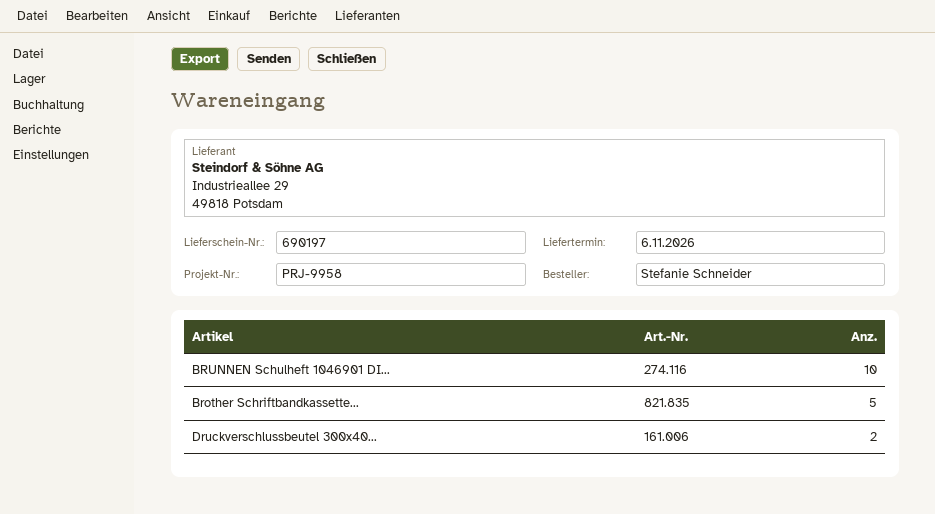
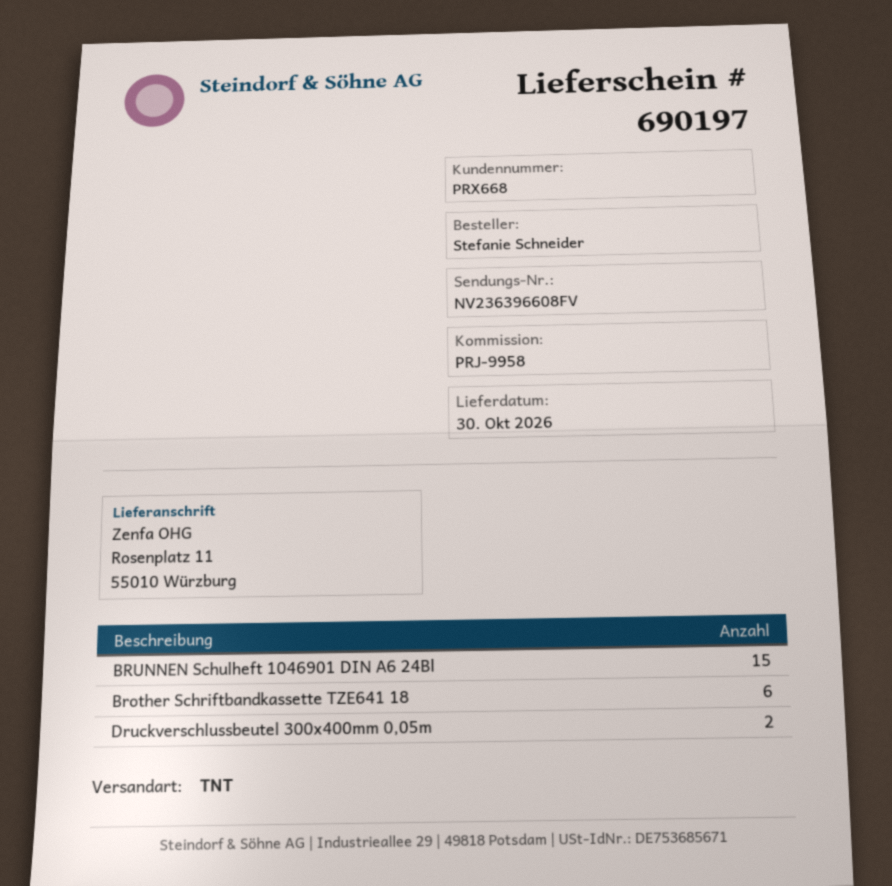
delivery date: 2026-11-06 -> 2026-10-30
BRUNNEN Schulheft 1046901 DI...: 10 -> 15
Brother Schriftbandkassette...: 5 -> 6

